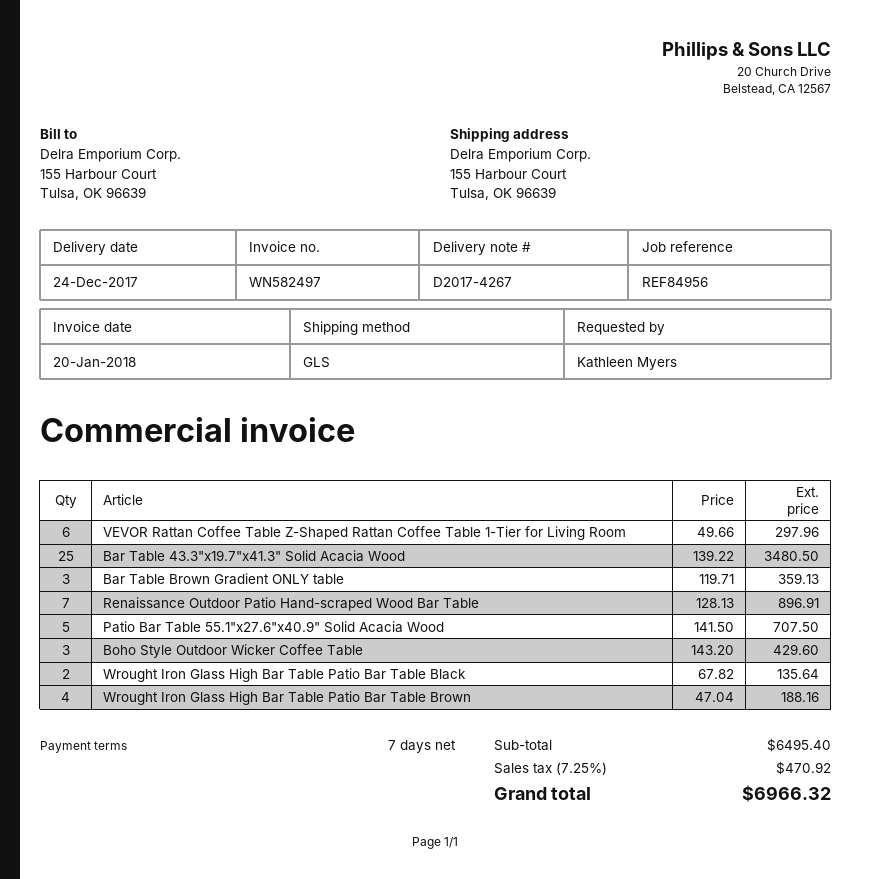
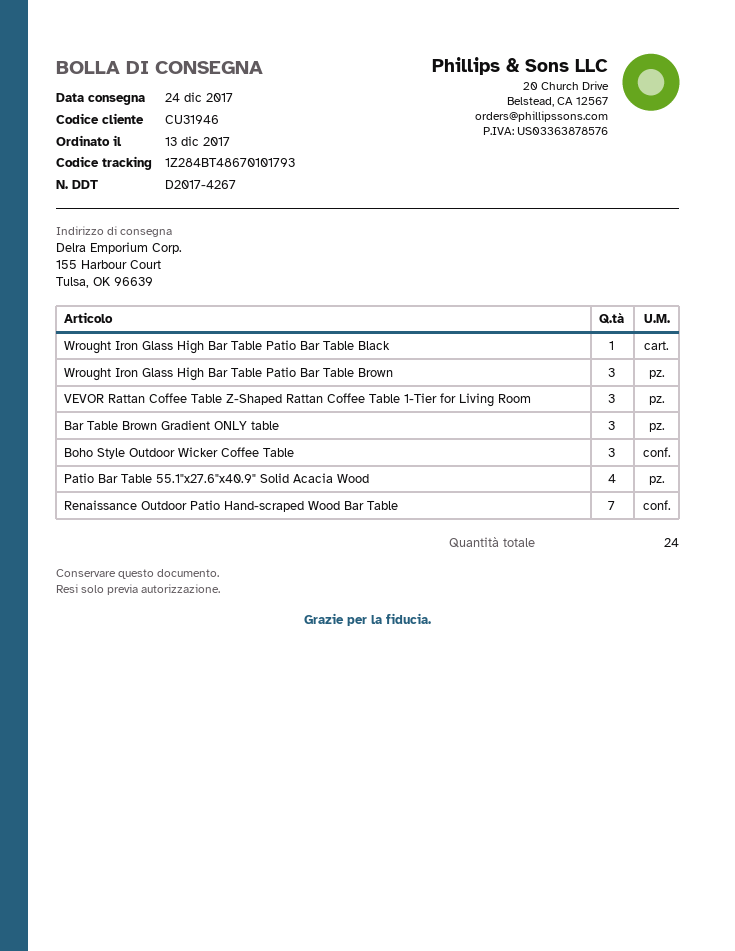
VEVOR Rattan Coffee Table Z-Shaped Rattan Coffee Table 1-Tier for Living Room: 6 -> 3
Bar Table 43.3"x19.7"x41.3" Solid Acacia Wood: 25 -> none
Patio Bar Table 55.1"x27.6"x40.9" Solid Acacia Wood: 5 -> 4
Wrought Iron Glass High Bar Table Patio Bar Table Black: 2 -> 1
Wrought Iron Glass High Bar Table Patio Bar Table Brown: 4 -> 3

